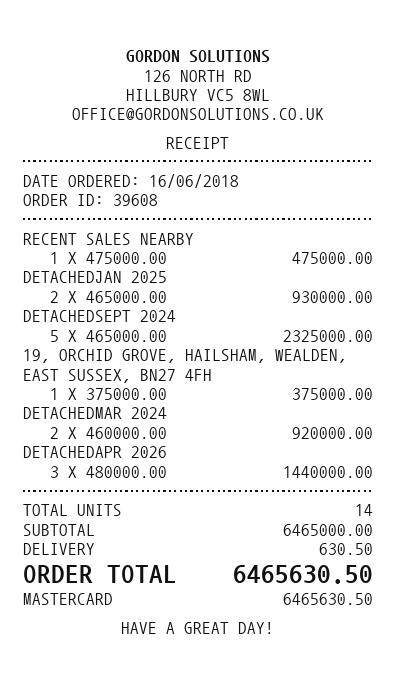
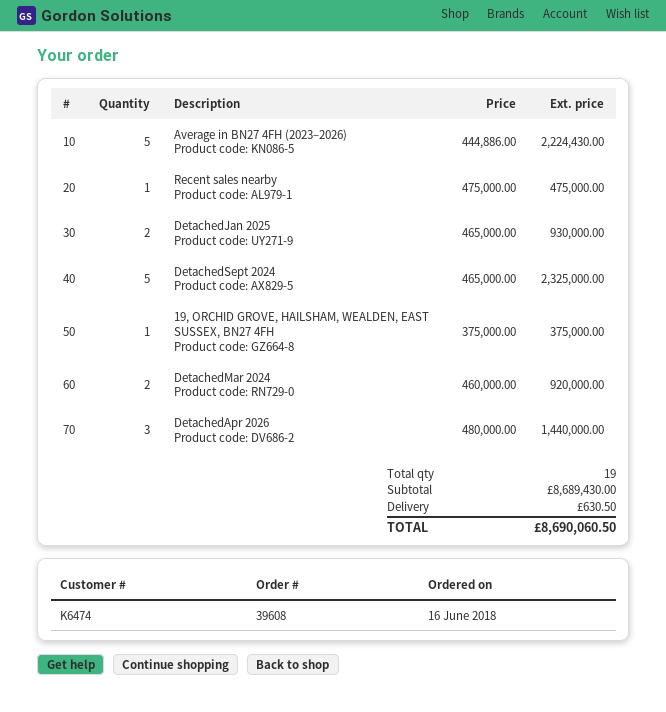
Average in BN27 4FH (2023–2026): none -> 5 x 444886.00 = 2224430.00
total quantity: 14 -> 19
subtotal: 6465000.00 -> 8689430.00
total: 6465630.50 -> 8690060.50

